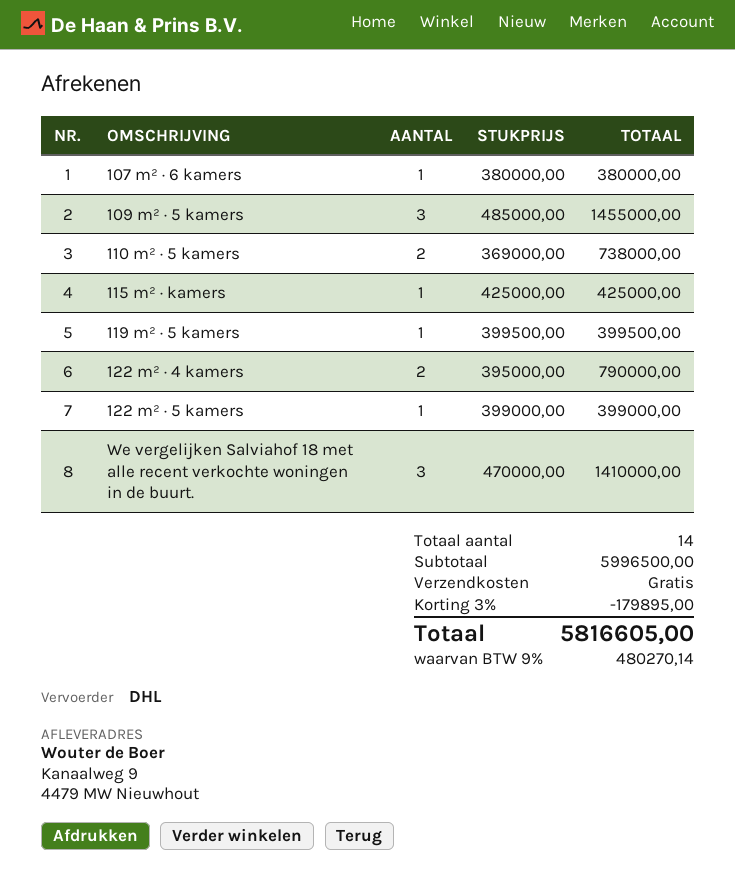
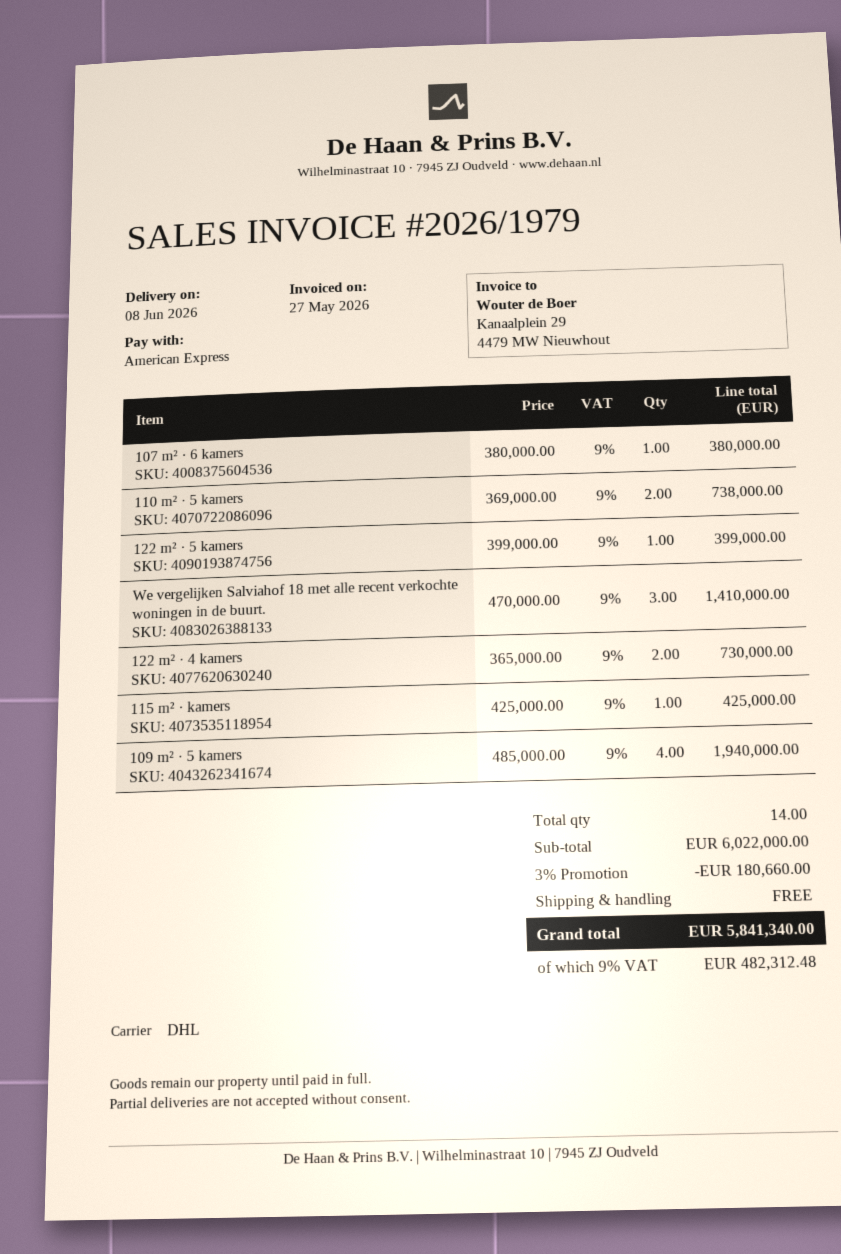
109 m² · 5 kamers: 3 x 485000.00 = 1455000.00 -> 4 x 485000.00 = 1940000.00
119 m² · 5 kamers: 1 x 399500.00 = 399500.00 -> none
122 m² · 4 kamers: 2 x 395000.00 = 790000.00 -> 2 x 365000.00 = 730000.00
subtotal: 5996500.00 -> 6022000.00
discount: 3% = 179895.00 -> 3% = 180660.00
tax: 9% = 480270.14 -> 9% = 482312.48
total: 5816605.00 -> 5841340.00

